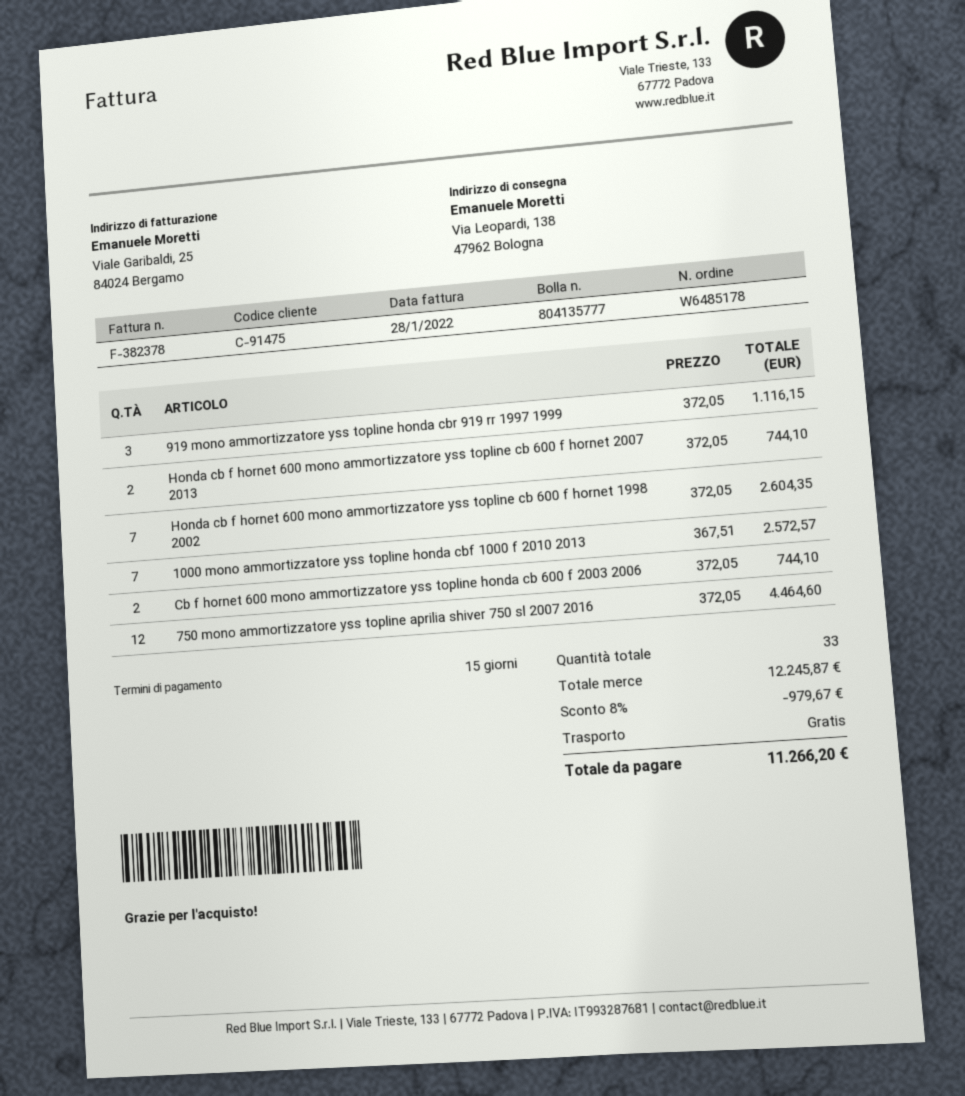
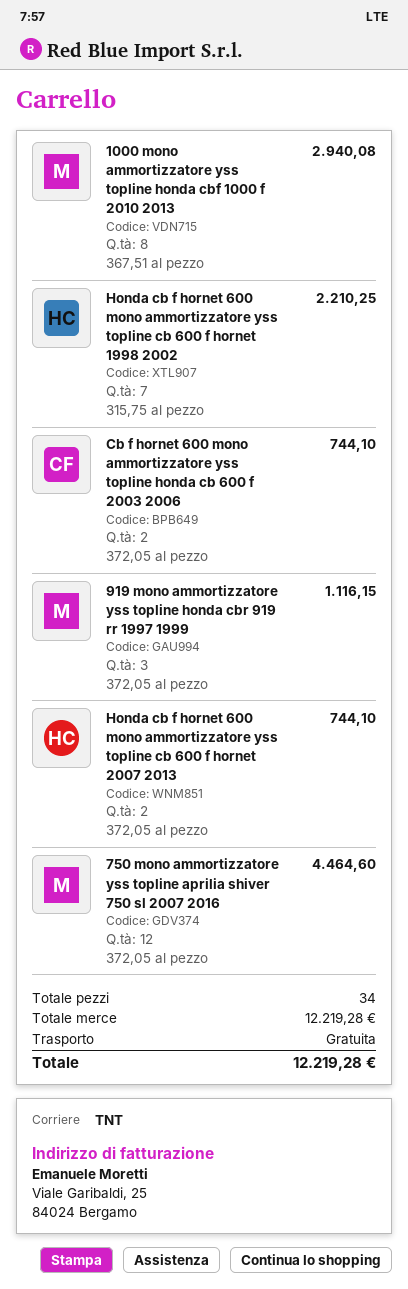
Honda cb f hornet 600 mono ammortizzatore yss topline cb 600 f hornet 1998 2002: 7 x 372.05 = 2604.35 -> 7 x 315.75 = 2210.25
1000 mono ammortizzatore yss topline honda cbf 1000 f 2010 2013: 7 x 367.51 = 2572.57 -> 8 x 367.51 = 2940.08
total quantity: 33 -> 34
subtotal: 12245.87 -> 12219.28
discount: 8% = 979.67 -> none
total: 11266.20 -> 12219.28

